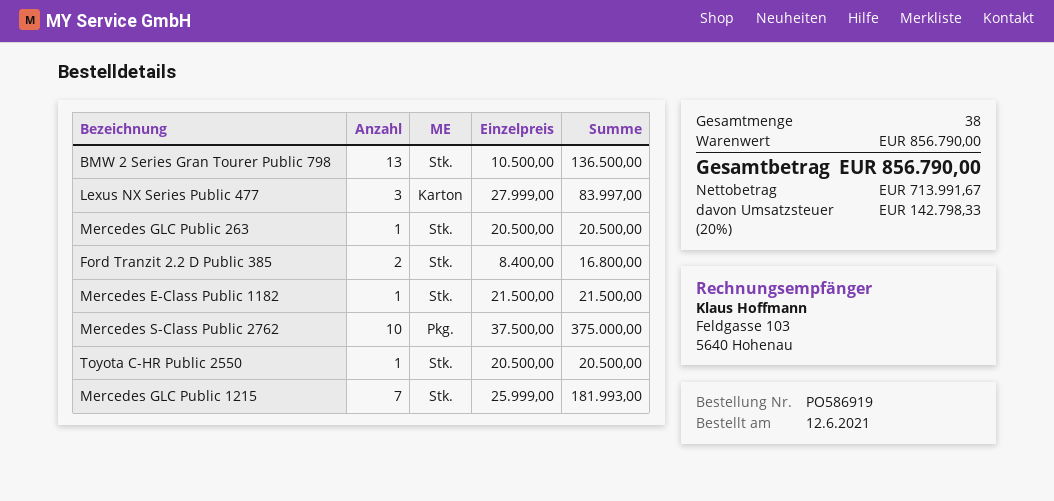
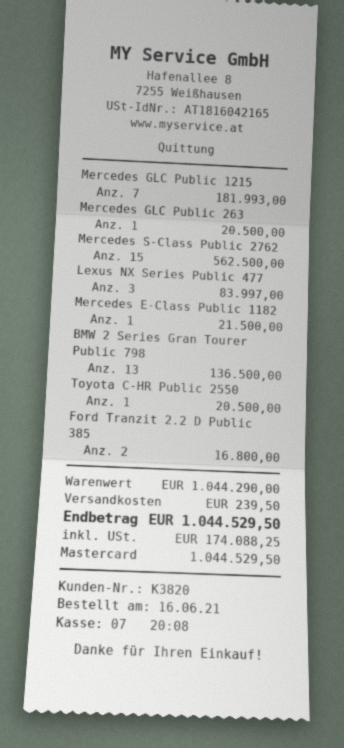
order date: 2021-06-12 -> 2021-06-16
Mercedes S-Class Public 2762: 10 for 375000.00 -> 15 for 562500.00
subtotal: 856790.00 -> 1044290.00
shipping: none -> 239.50
tax: 142798.33 -> 174088.25
total: 856790.00 -> 1044529.50

